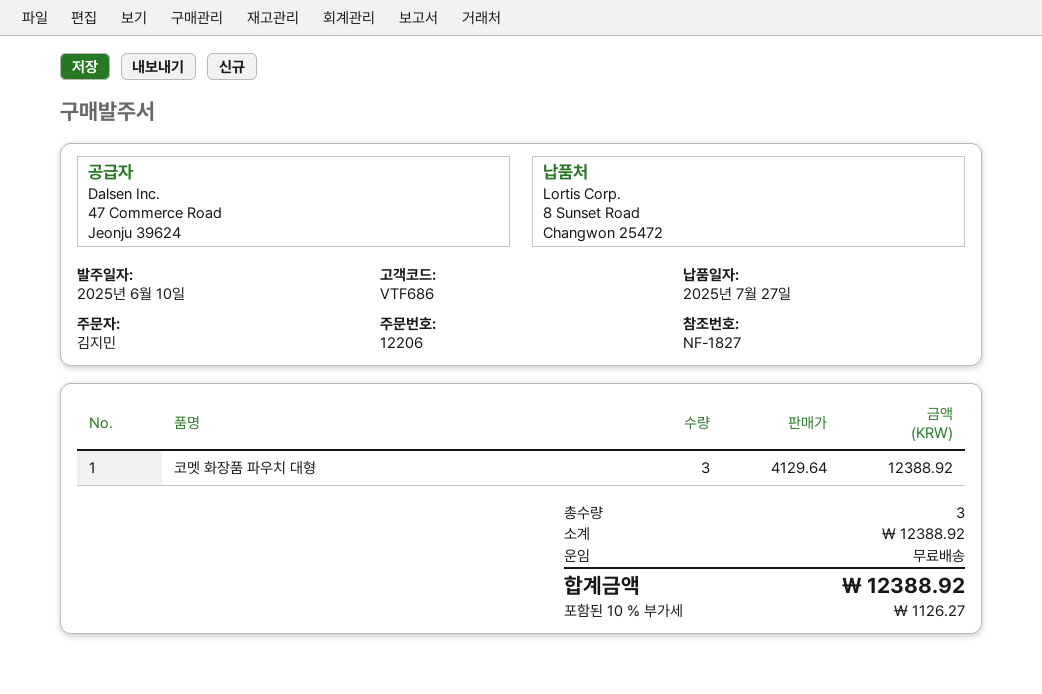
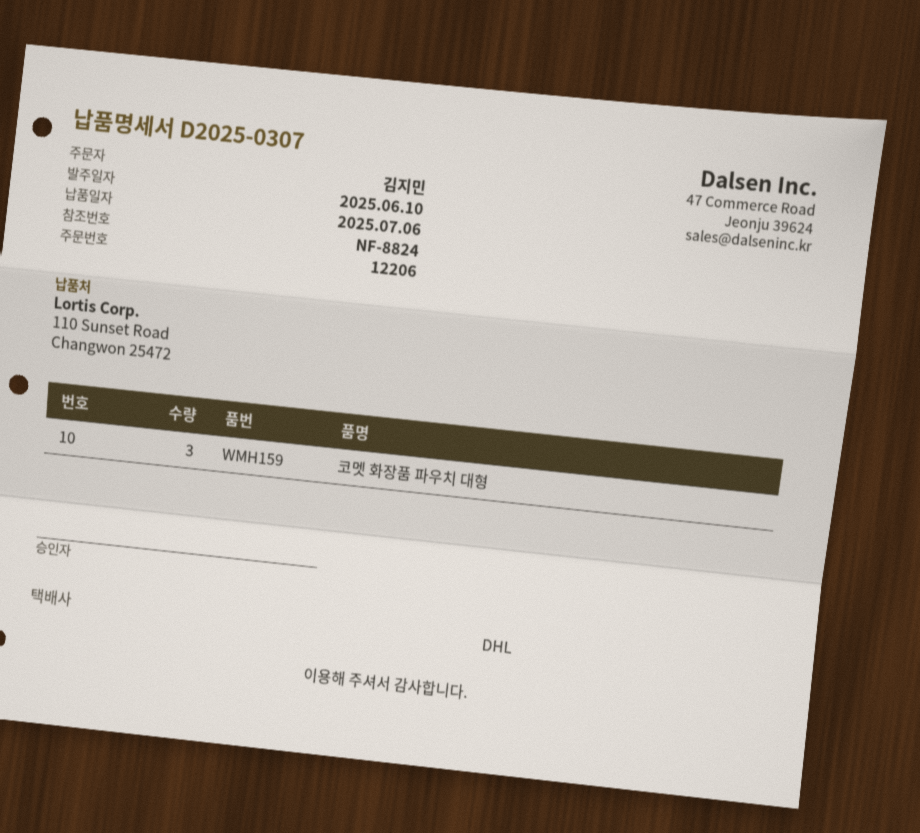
delivery date: 2025-07-27 -> 2025-07-06
reference: NF-1827 -> NF-8824
ship to: 8 Sunset Road, Changwon 25472 -> 110 Sunset Road, Changwon 25472

